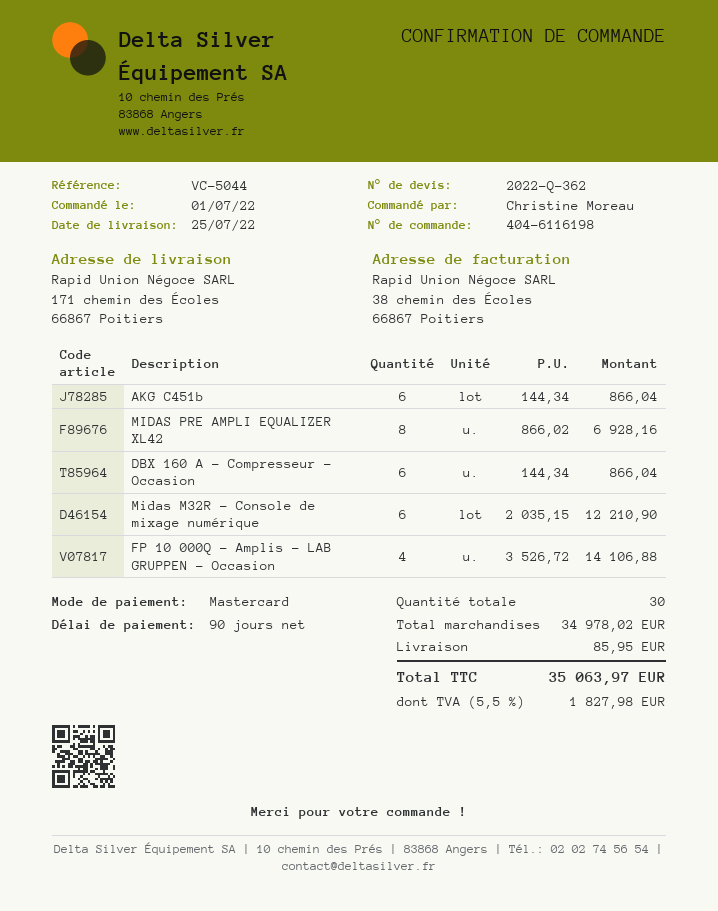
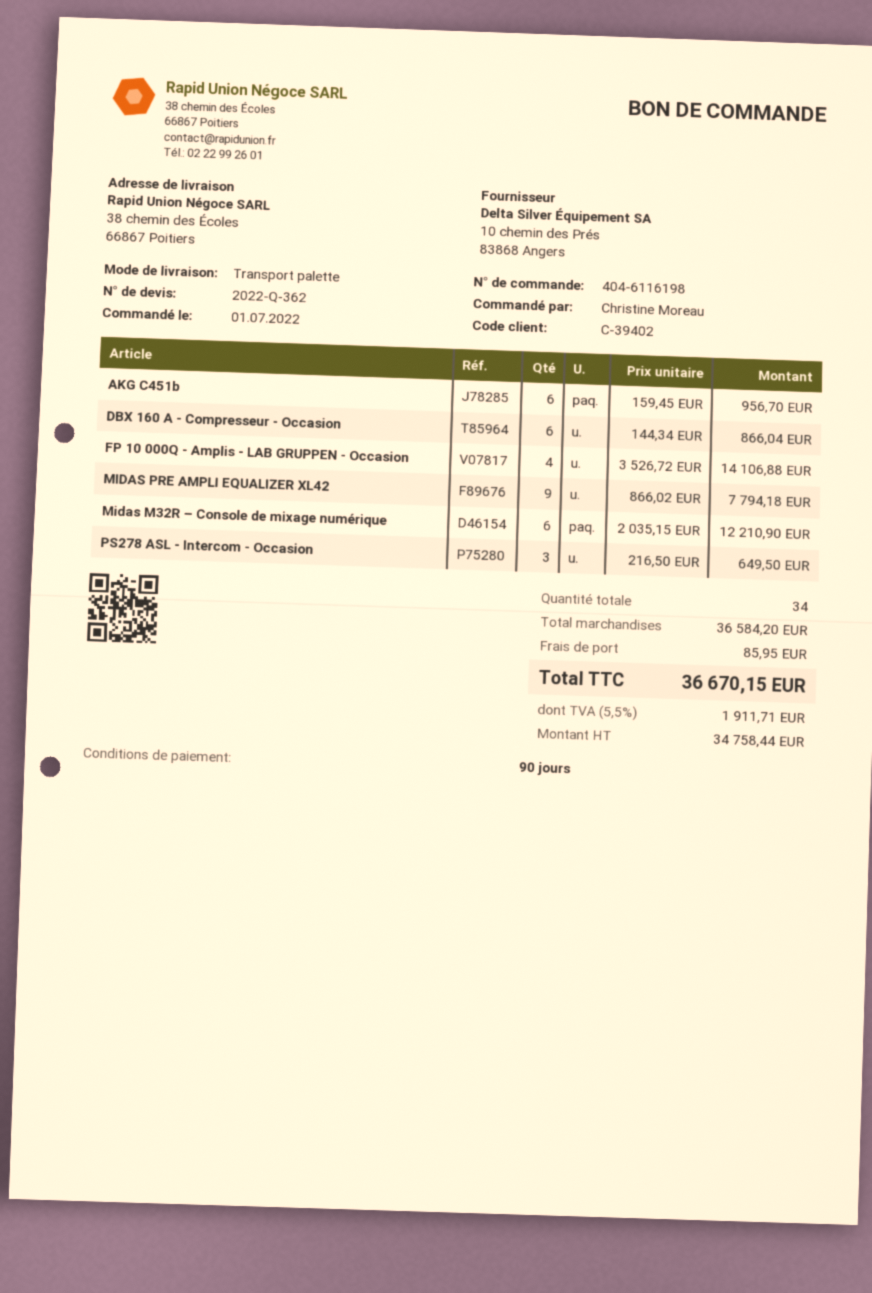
ship to: 171 chemin des Écoles, 66867 Poitiers -> 38 chemin des Écoles, 66867 Poitiers
AKG C451b: 6 x 144.34 = 866.04 -> 6 x 159.45 = 956.70
MIDAS PRE AMPLI EQUALIZER XL42: 8 x 866.02 = 6928.16 -> 9 x 866.02 = 7794.18
PS278 ASL - Intercom - Occasion: none -> 3 x 216.50 = 649.50
total quantity: 30 -> 34
subtotal: 34978.02 -> 36584.20
tax: 5.5% = 1827.98 -> 5.5% = 1911.71
total: 35063.97 -> 36670.15

